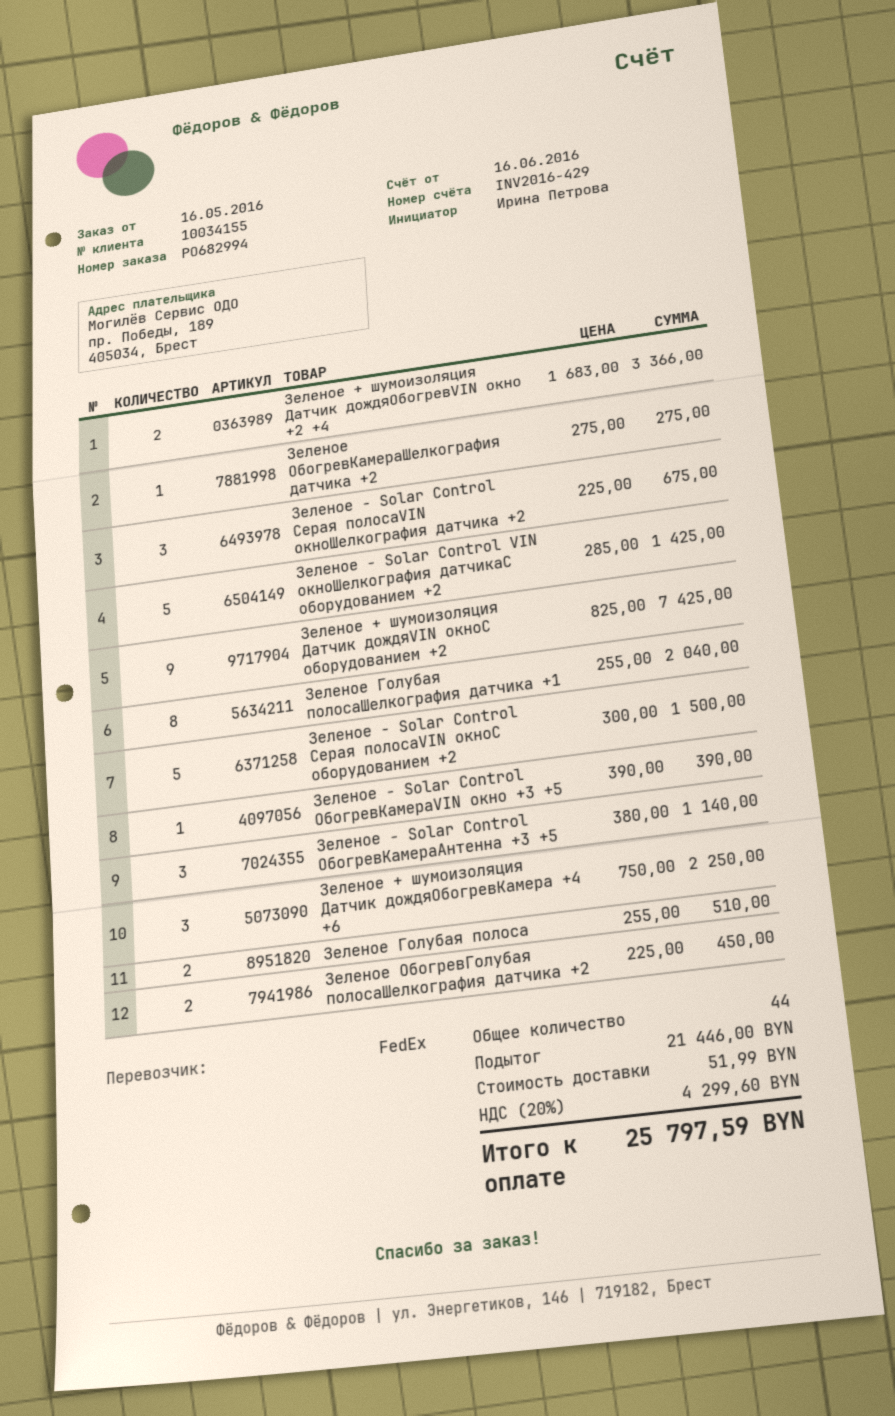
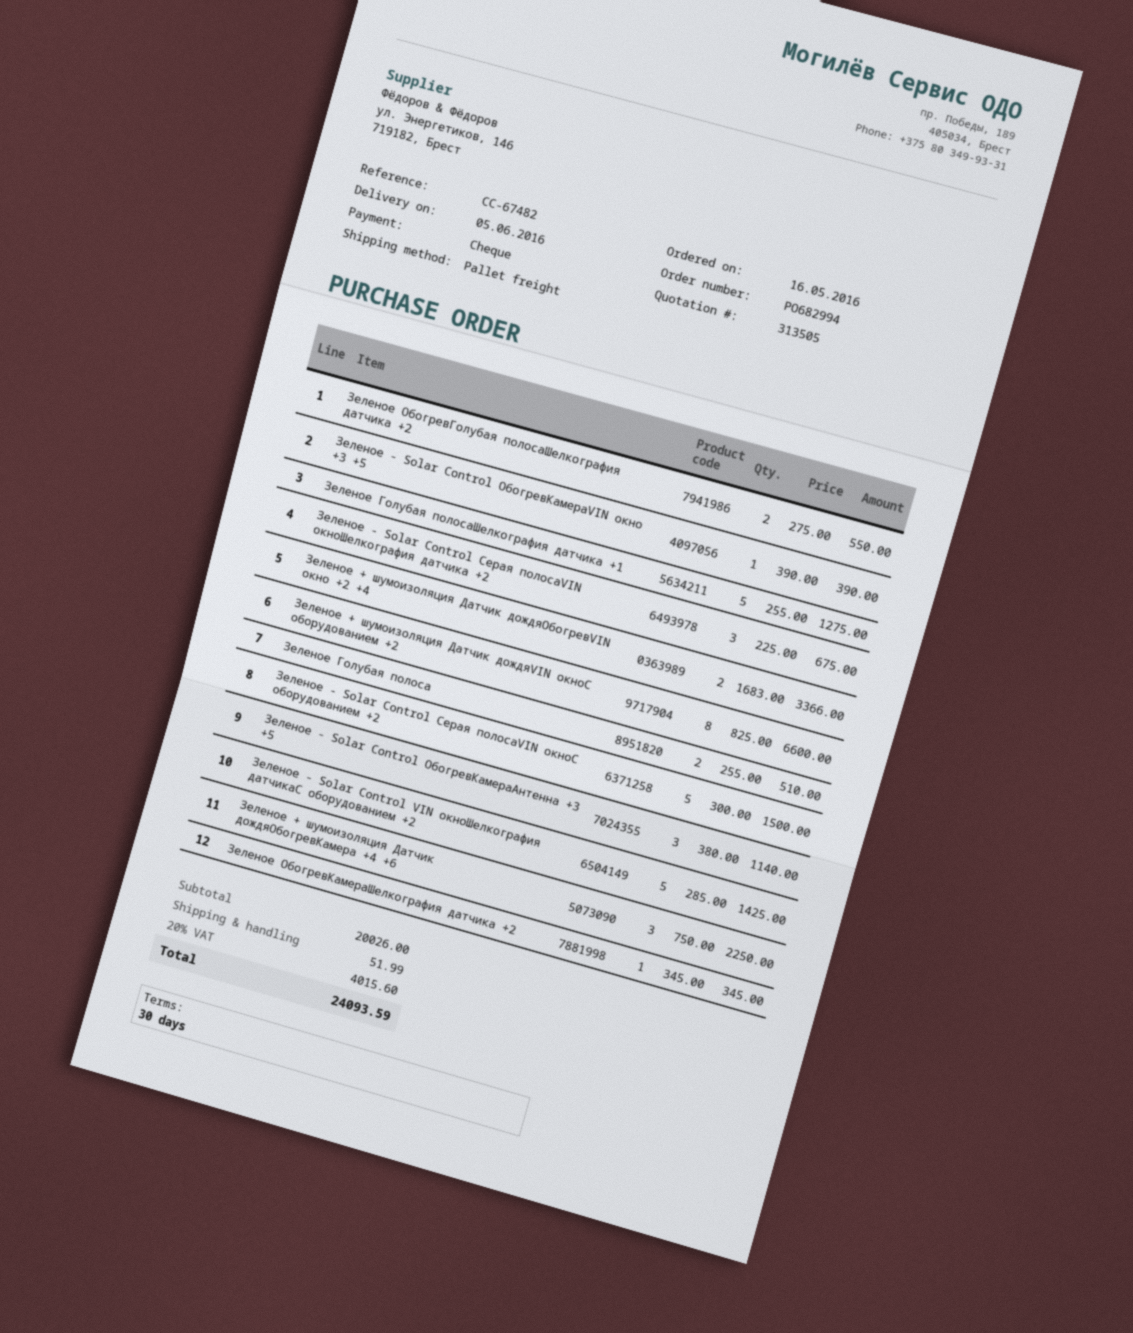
shipping method: FedEx -> pallet freight
Зеленое ОбогревКамераШелкография датчика +2: 1 x 275.00 = 275.00 -> 1 x 345.00 = 345.00
Зеленое + шумоизоляция Датчик дождяVIN окноС оборудованием +2: 9 x 825.00 = 7425.00 -> 8 x 825.00 = 6600.00
Зеленое Голубая полосаШелкография датчика +1: 8 x 255.00 = 2040.00 -> 5 x 255.00 = 1275.00
Зеленое ОбогревГолубая полосаШелкография датчика +2: 2 x 225.00 = 450.00 -> 2 x 275.00 = 550.00
subtotal: 21446.00 -> 20026.00
tax: 20% = 4299.60 -> 20% = 4015.60
total: 25797.59 -> 24093.59

